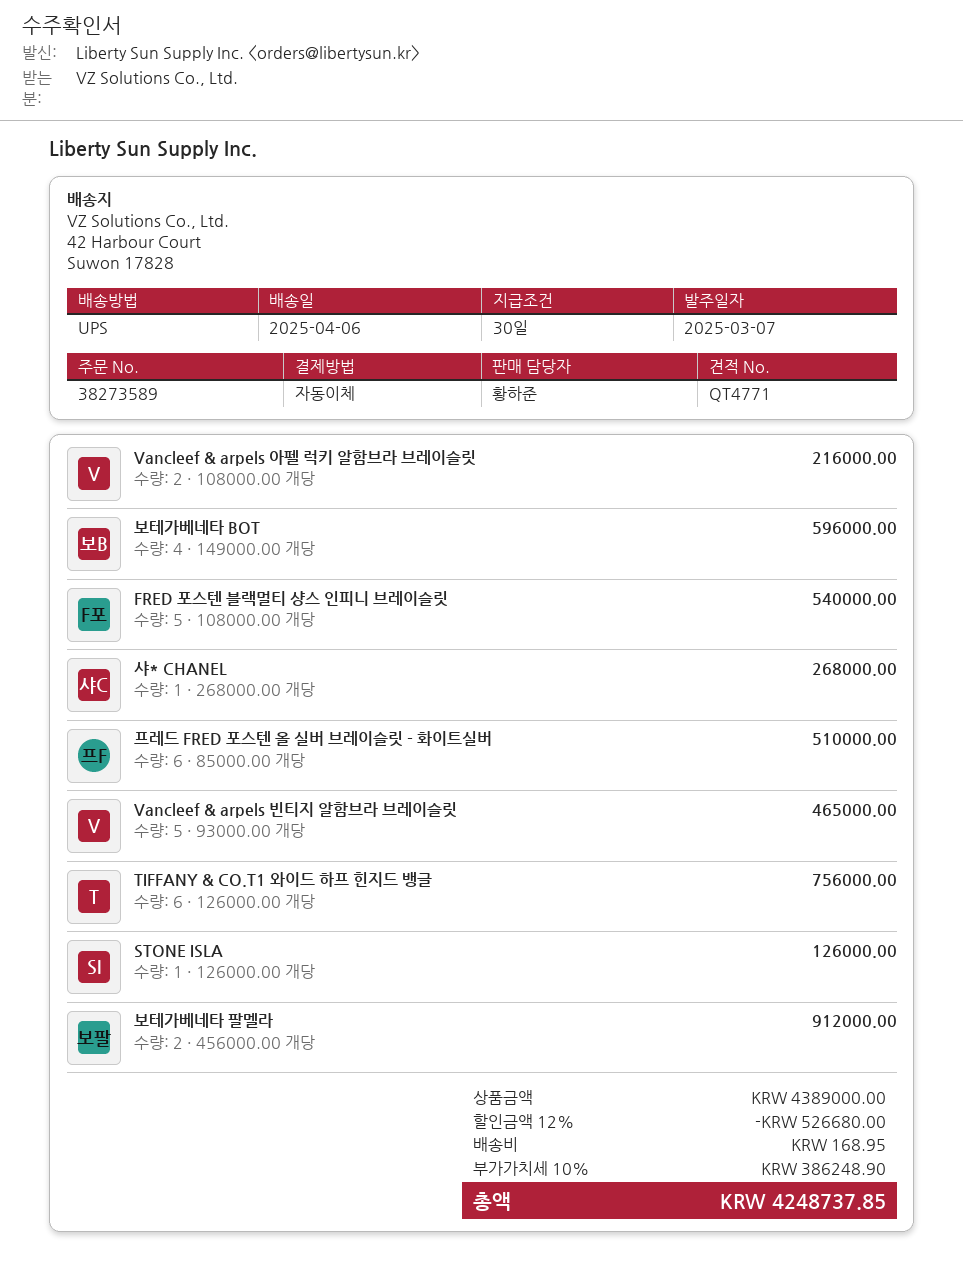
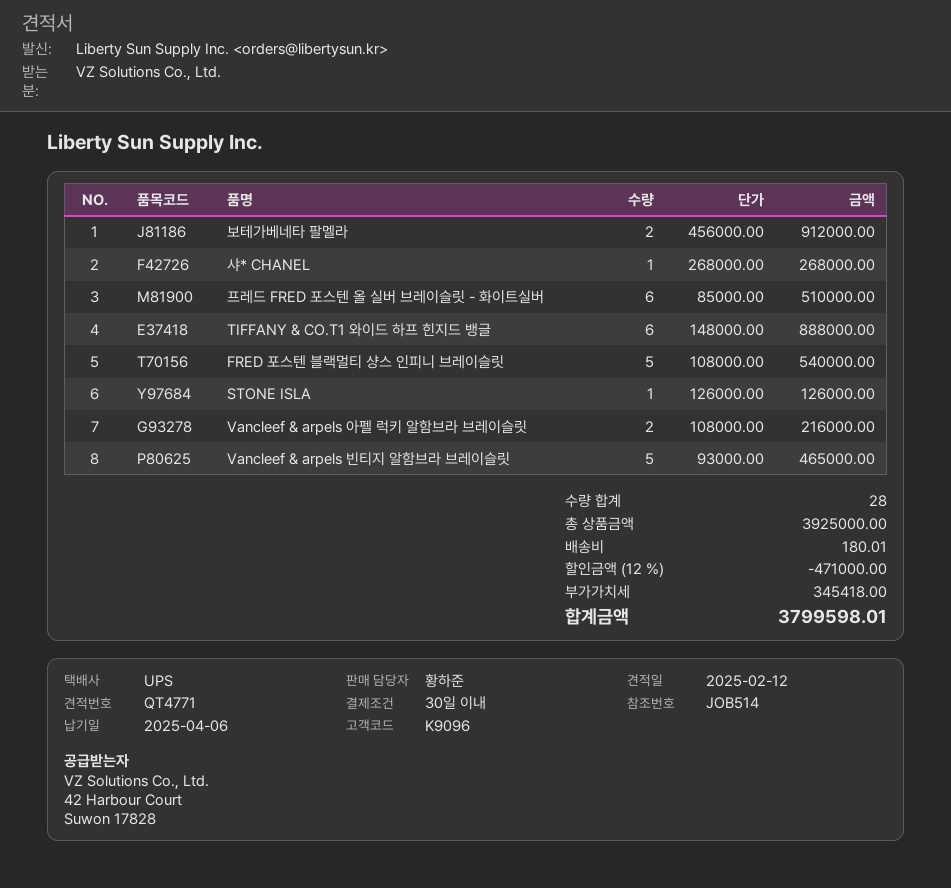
보테가베네타 BOT: 4 x 149000.00 = 596000.00 -> none
TIFFANY & CO.T1 와이드 하프 힌지드 뱅글: 6 x 126000.00 = 756000.00 -> 6 x 148000.00 = 888000.00
subtotal: 4389000.00 -> 3925000.00
discount: 12% = 526680.00 -> 12% = 471000.00
shipping: 168.95 -> 180.01
tax: 386248.90 -> 345418.00
total: 4248737.85 -> 3799598.01

